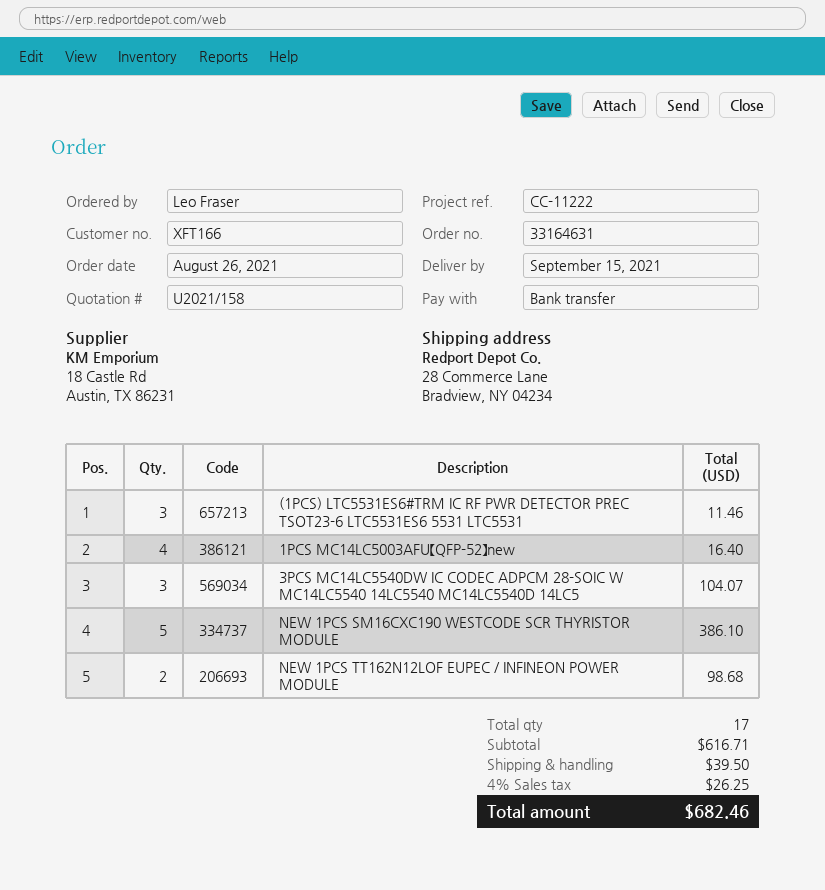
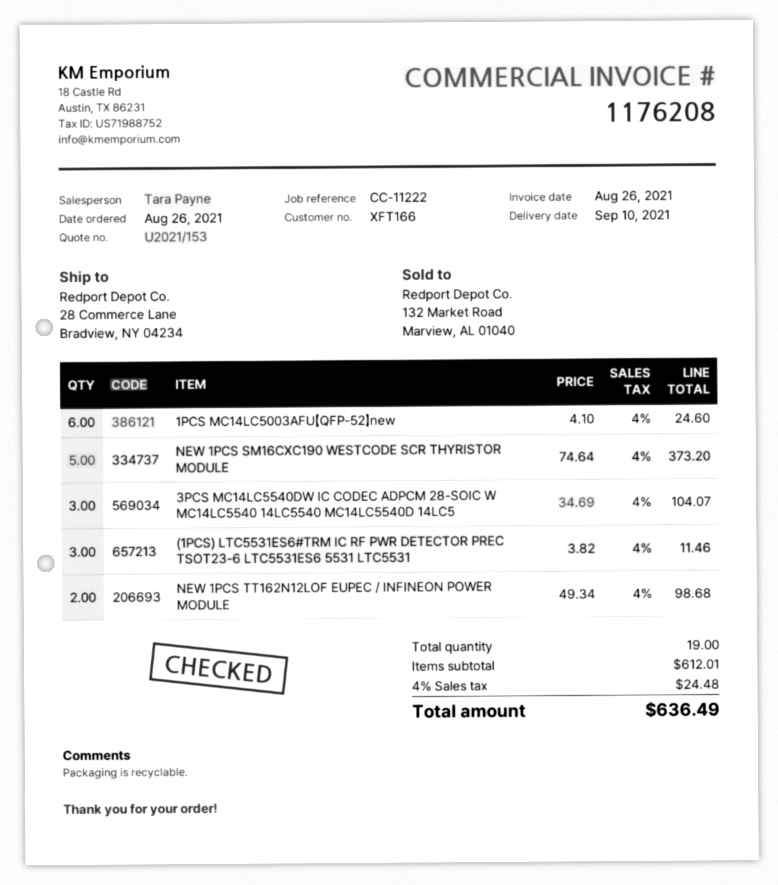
quote number: U2021/158 -> U2021/153
delivery date: 2021-09-15 -> 2021-09-10
1PCS MC14LC5003AFU【QFP-52】new: 4 for 16.40 -> 6 for 24.60
NEW 1PCS SM16CXC190 WESTCODE SCR THYRISTOR MODULE: 5 for 386.10 -> 5 for 373.20
total quantity: 17 -> 19
subtotal: 616.71 -> 612.01
shipping: 39.50 -> none
tax: 4% = 26.25 -> 4% = 24.48
total: 682.46 -> 636.49

